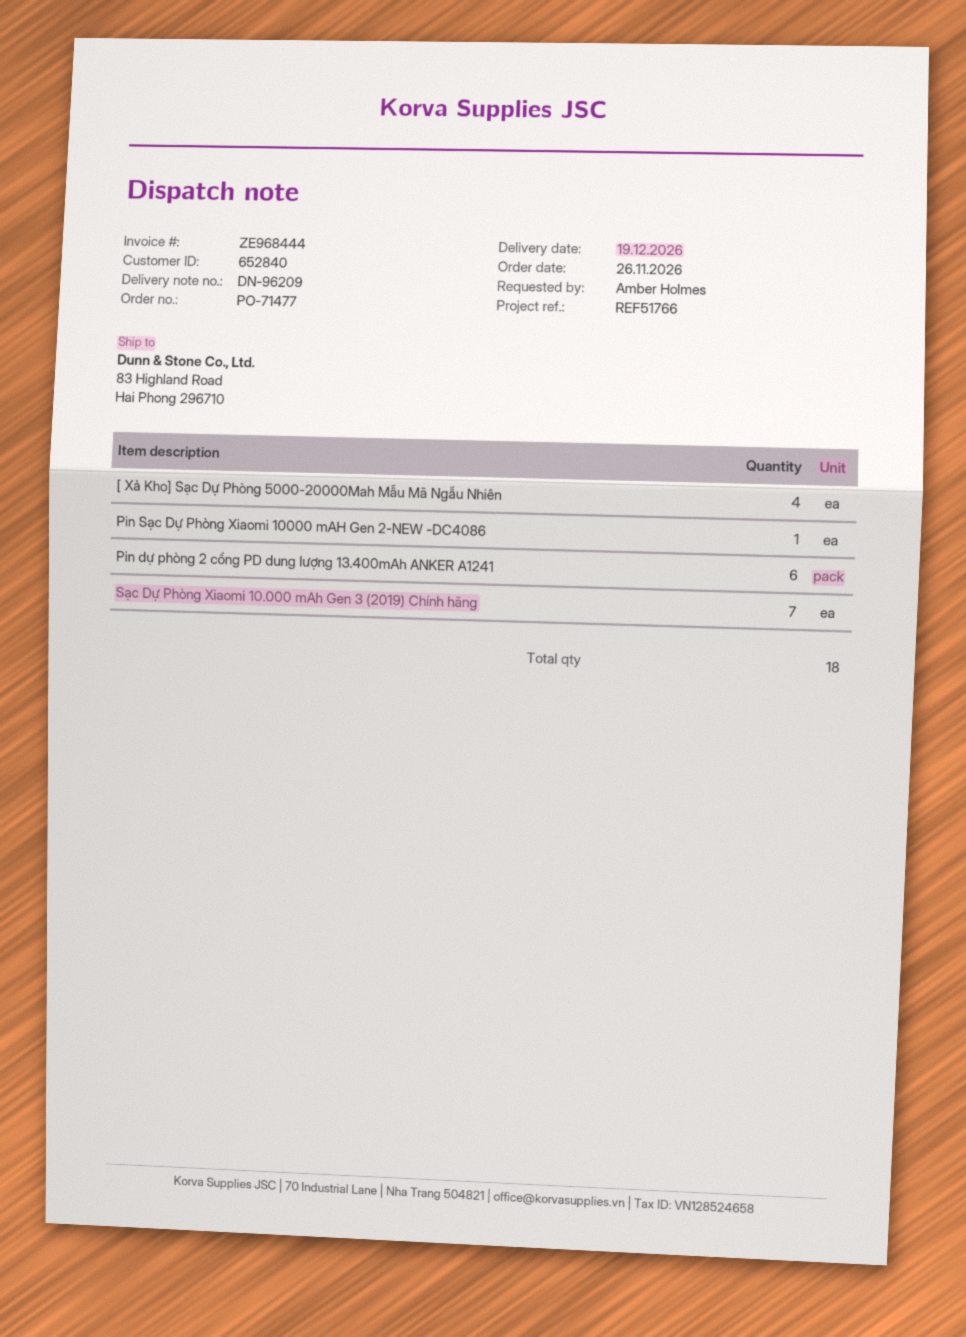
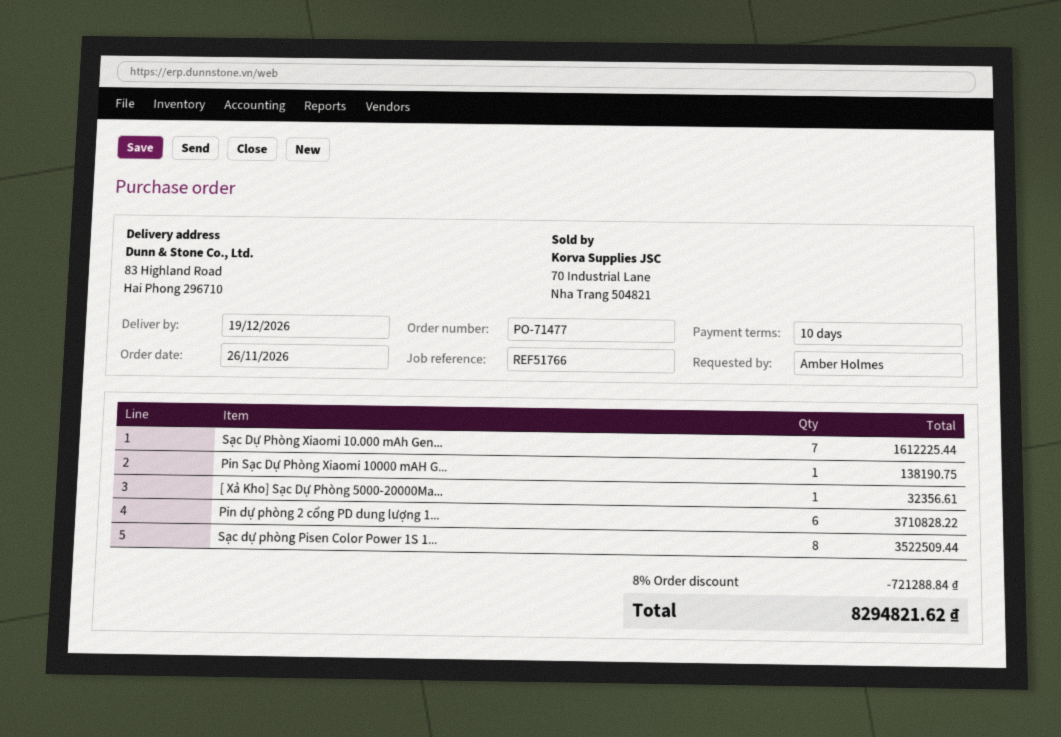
[ Xả Kho] Sạc Dự Phòng 5000-20000Mah Mẫu Mã Ngẫu Nhiên: 4 -> 1
Sạc dự phòng Pisen Color Power 1S 1...: none -> 8

